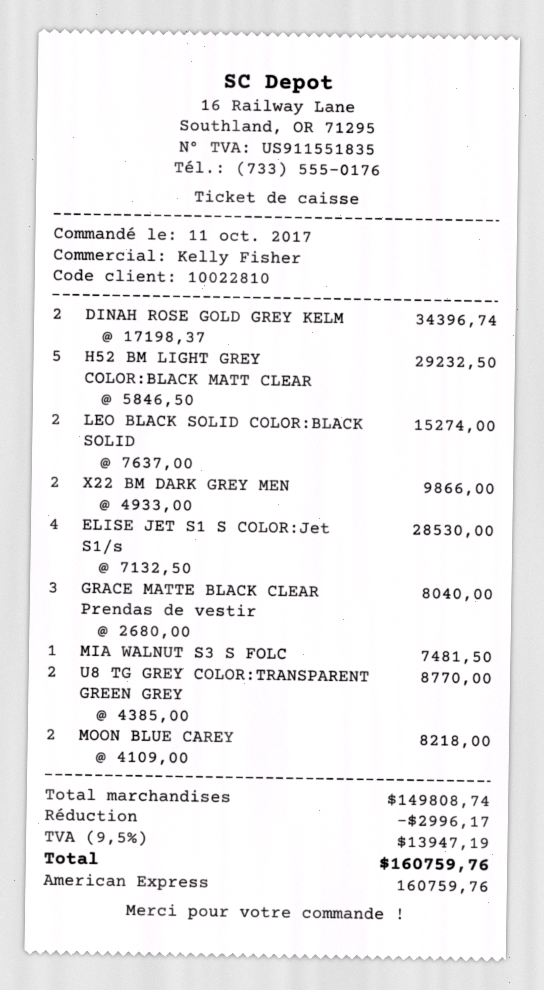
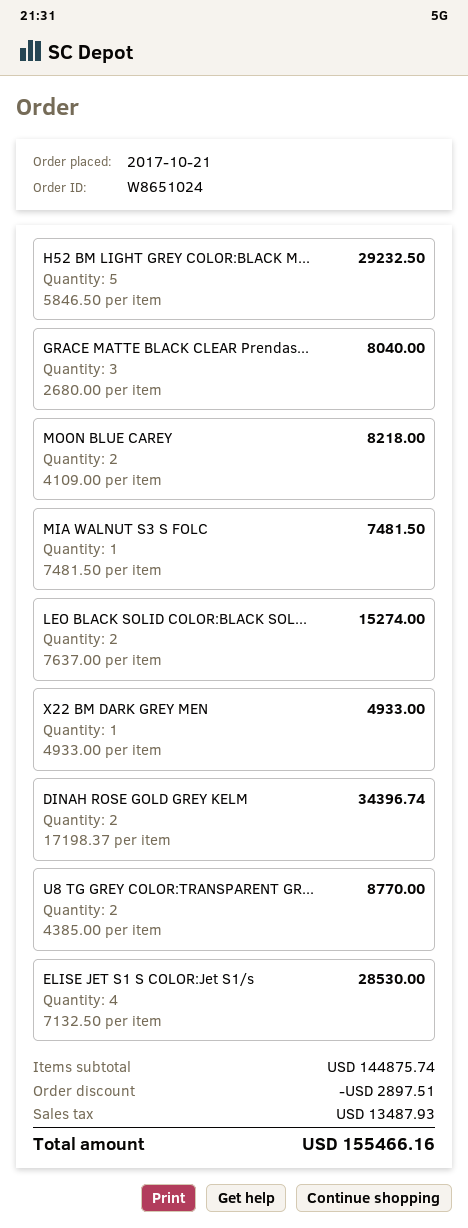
order date: 2017-10-11 -> 2017-10-21
X22 BM DARK GREY MEN: 2 x 4933.00 = 9866.00 -> 1 x 4933.00 = 4933.00
subtotal: 149808.74 -> 144875.74
discount: 2996.17 -> 2897.51
tax: 13947.19 -> 13487.93
total: 160759.76 -> 155466.16

